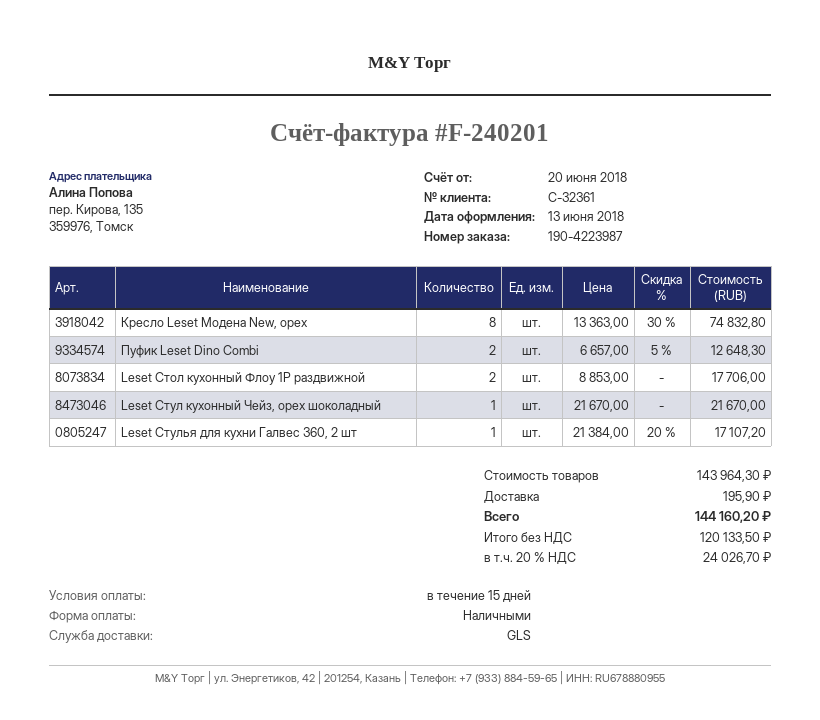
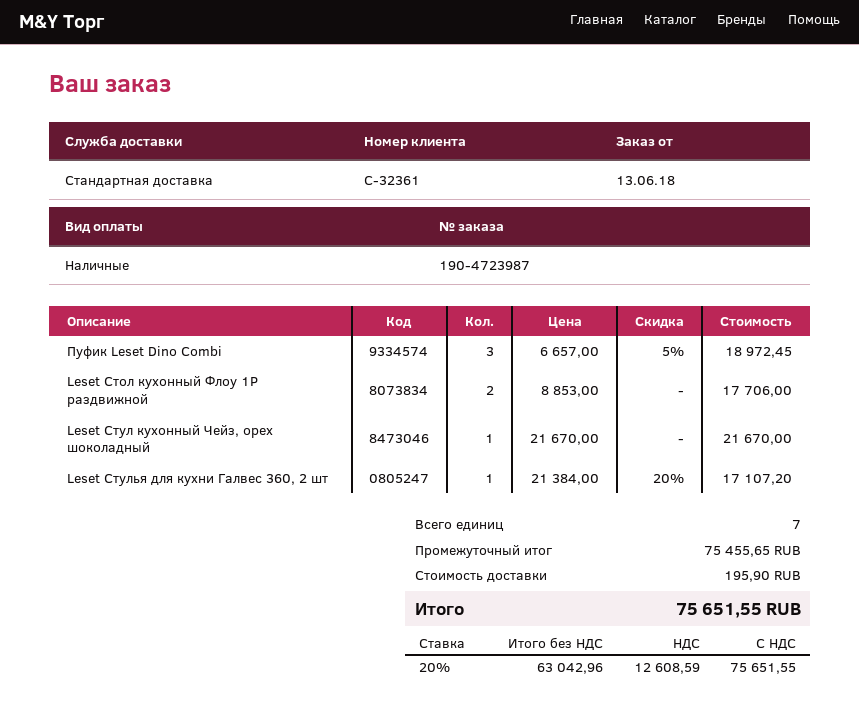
order number: 190-4223987 -> 190-4723987
shipping method: GLS -> standard
Кресло Leset Модена New, орех: 8 x 13363.00 - 30% = 74832.80 -> none
Пуфик Leset Dino Combi: 2 x 6657.00 - 5% = 12648.30 -> 3 x 6657.00 - 5% = 18972.45
subtotal: 143964.30 -> 75455.65
net: 120133.50 -> 63042.96
tax: 20% = 24026.70 -> 20% = 12608.59
total: 144160.20 -> 75651.55

